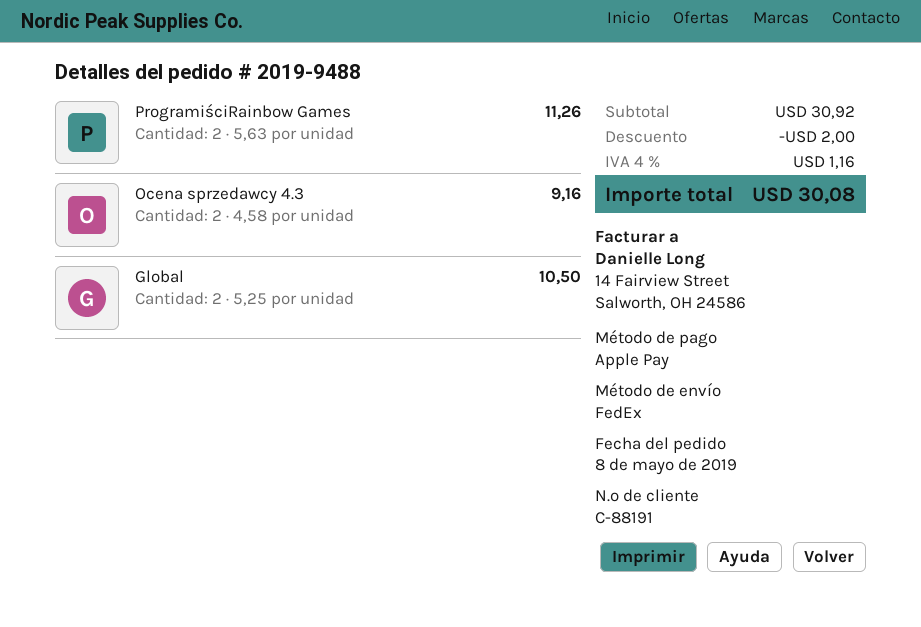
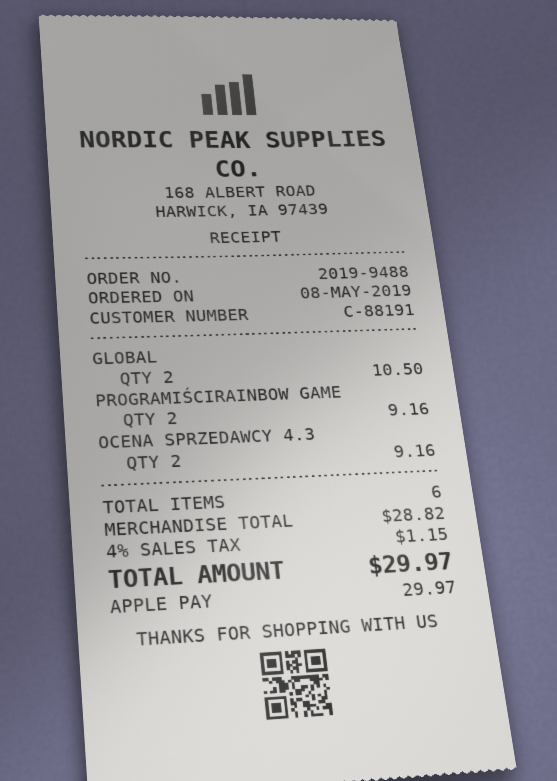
ProgramiściRainbow Games: 2 for 11.26 -> 2 for 9.16
subtotal: 30.92 -> 28.82
discount: 2.00 -> none
tax: 4% = 1.16 -> 4% = 1.15
total: 30.08 -> 29.97

